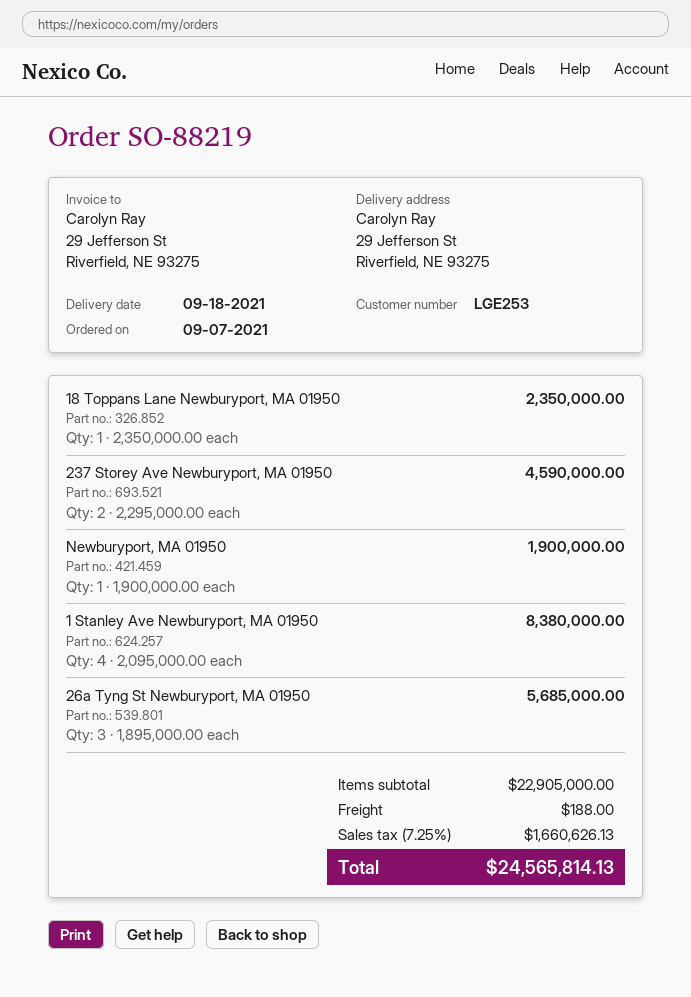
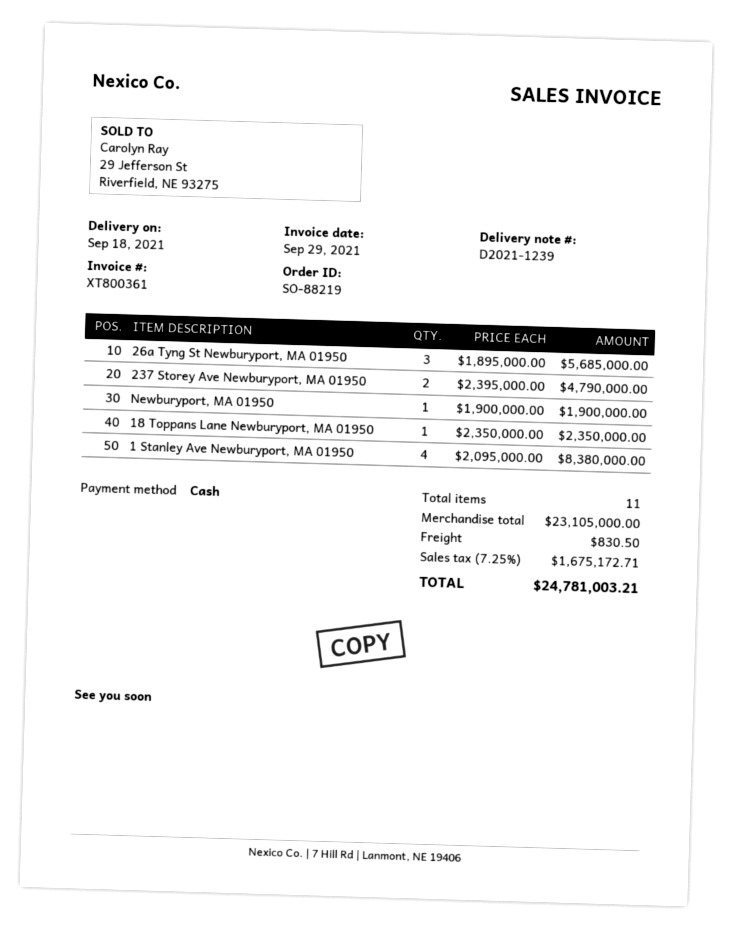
237 Storey Ave Newburyport, MA 01950: 2 x 2295000.00 = 4590000.00 -> 2 x 2395000.00 = 4790000.00
subtotal: 22905000.00 -> 23105000.00
shipping: 188.00 -> 830.50
tax: 7.25% = 1660626.13 -> 7.25% = 1675172.71
total: 24565814.13 -> 24781003.21

